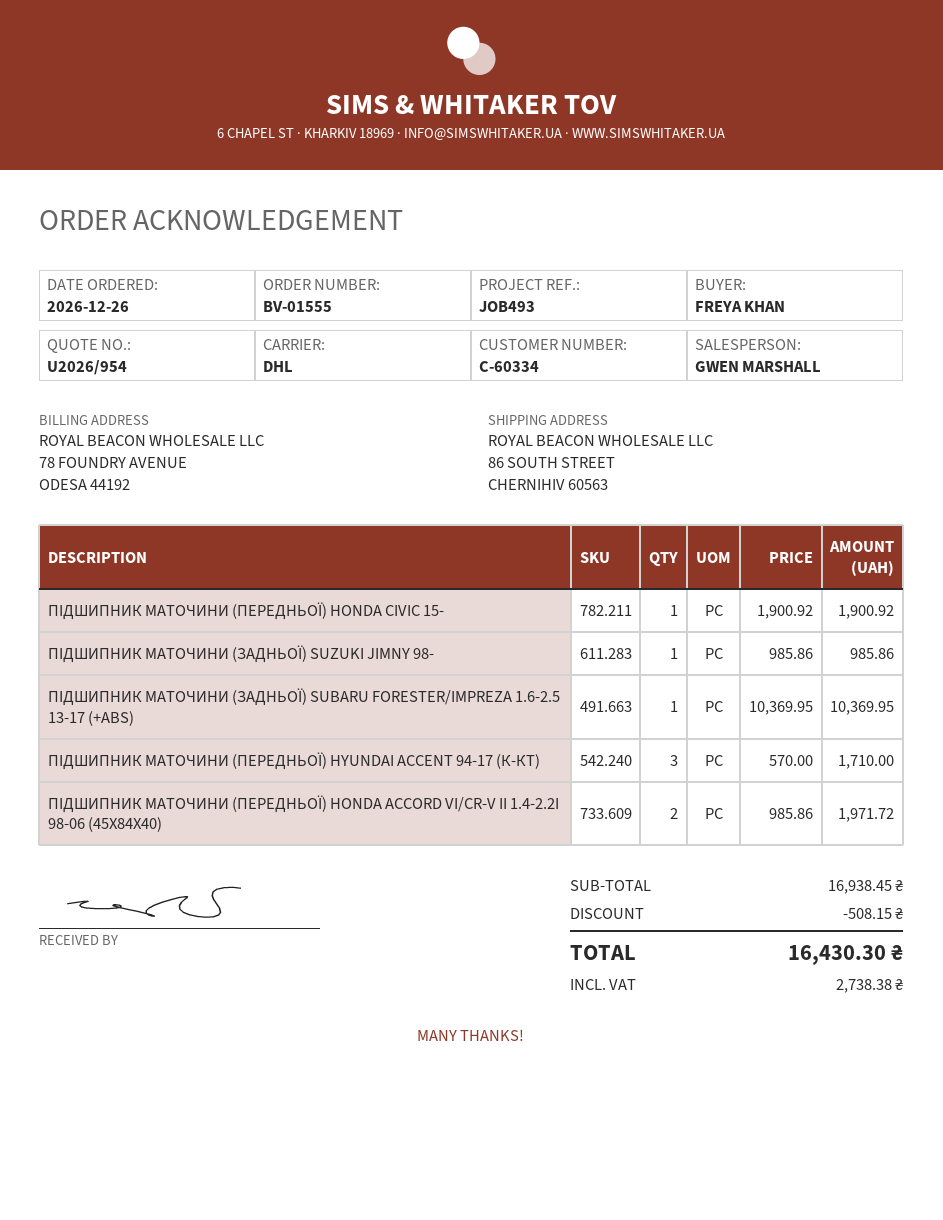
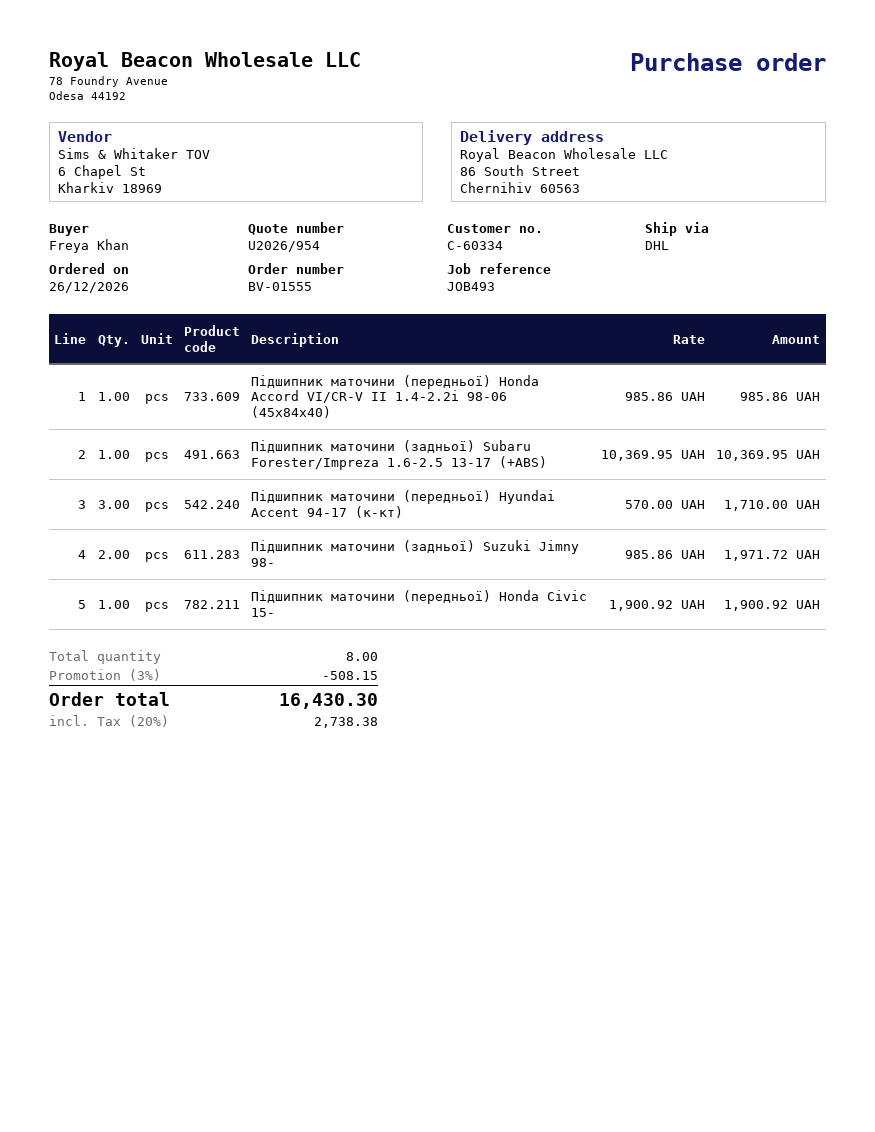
ПІДШИПНИК МАТОЧИНИ (ЗАДНЬОЇ) SUZUKI JIMNY 98-: 1 x 985.86 = 985.86 -> 2 x 985.86 = 1971.72
ПІДШИПНИК МАТОЧИНИ (ПЕРЕДНЬОЇ) HONDA ACCORD VI/CR-V II 1.4-2.2I 98-06 (45X84X40): 2 x 985.86 = 1971.72 -> 1 x 985.86 = 985.86

